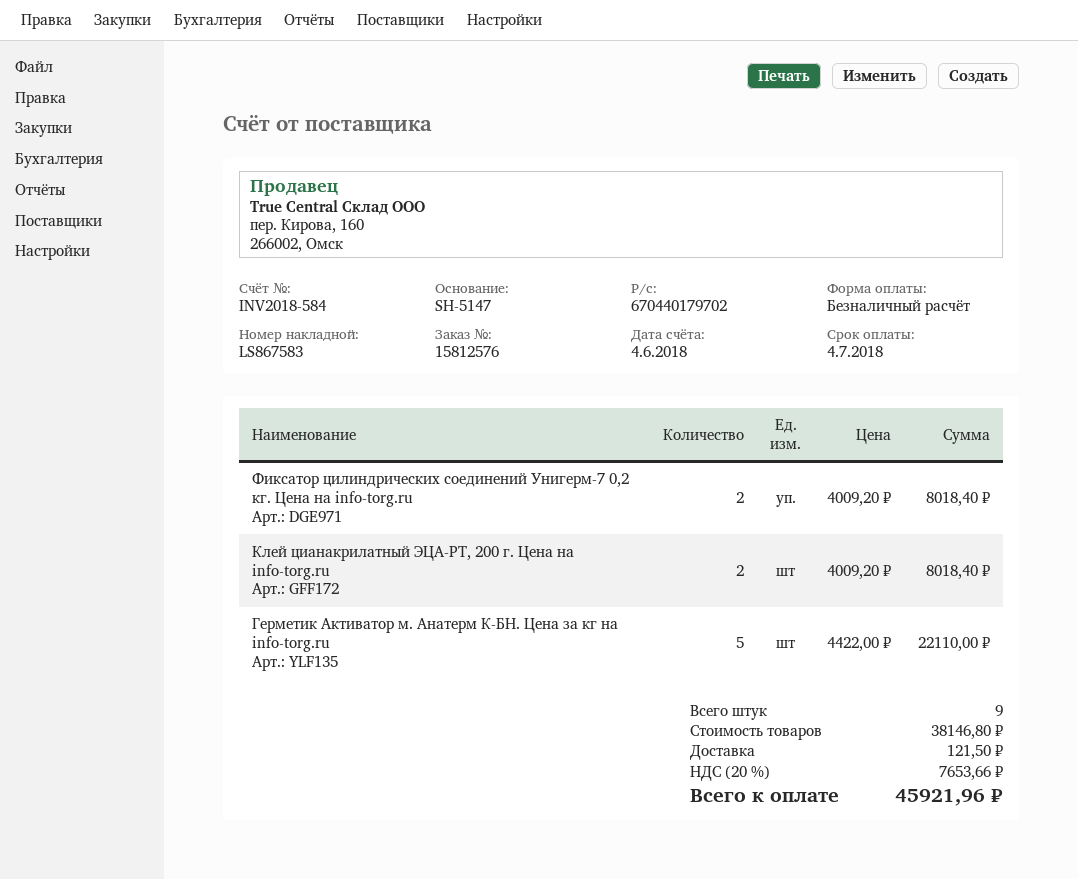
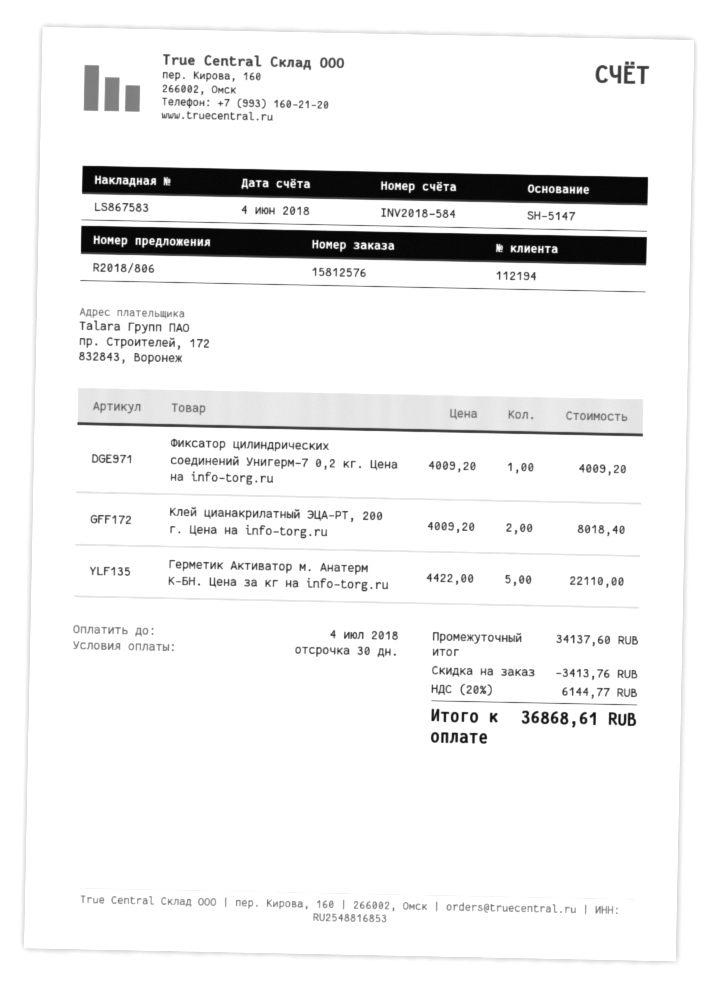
Фиксатор цилиндрических соединений Унигерм-7 0,2 кг. Цена на info-torg.ru: 2 x 4009.20 = 8018.40 -> 1 x 4009.20 = 4009.20
subtotal: 38146.80 -> 34137.60
discount: none -> 3413.76
shipping: 121.50 -> none
tax: 20% = 7653.66 -> 20% = 6144.77
total: 45921.96 -> 36868.61

